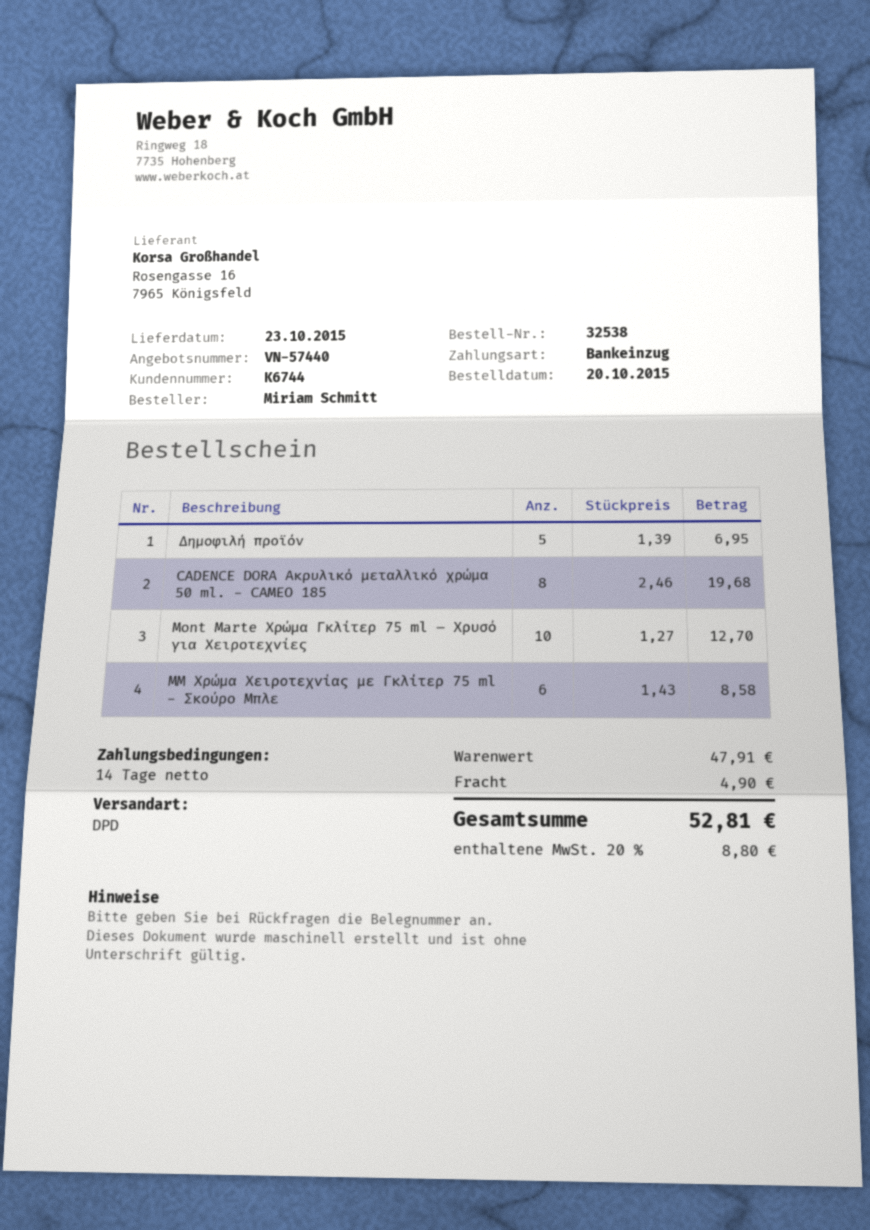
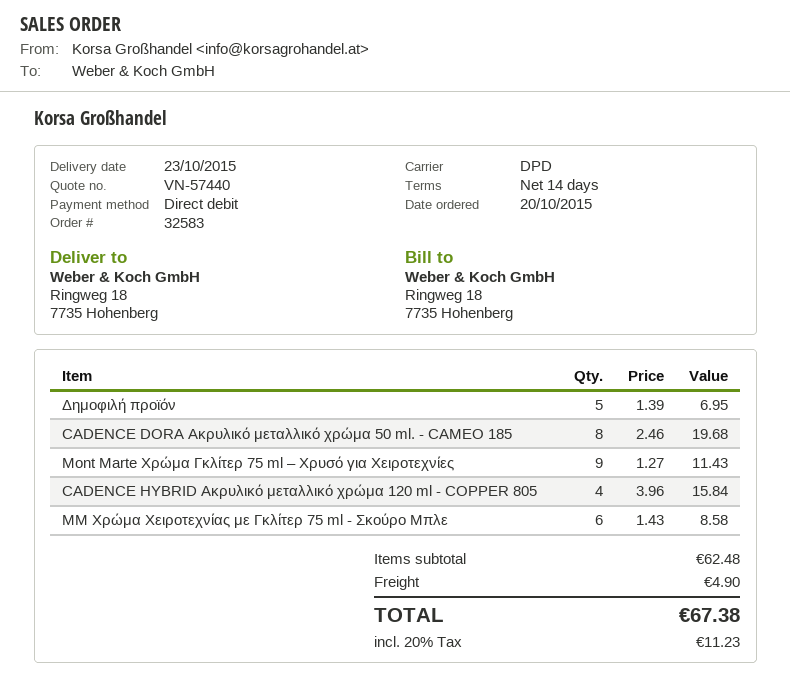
order number: 32538 -> 32583
Mont Marte Χρώμα Γκλίτερ 75 ml – Χρυσό για Χειροτεχνίες: 10 x 1.27 = 12.70 -> 9 x 1.27 = 11.43
CADENCE HYBRID Ακρυλικό μεταλλικό χρώμα 120 ml - COPPER 805: none -> 4 x 3.96 = 15.84
subtotal: 47.91 -> 62.48
tax: 20% = 8.80 -> 20% = 11.23
total: 52.81 -> 67.38

